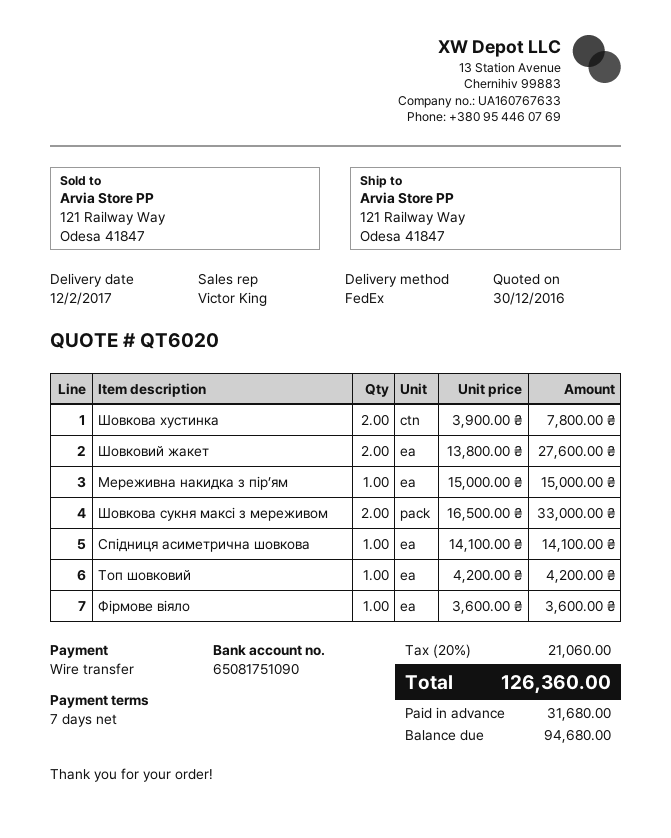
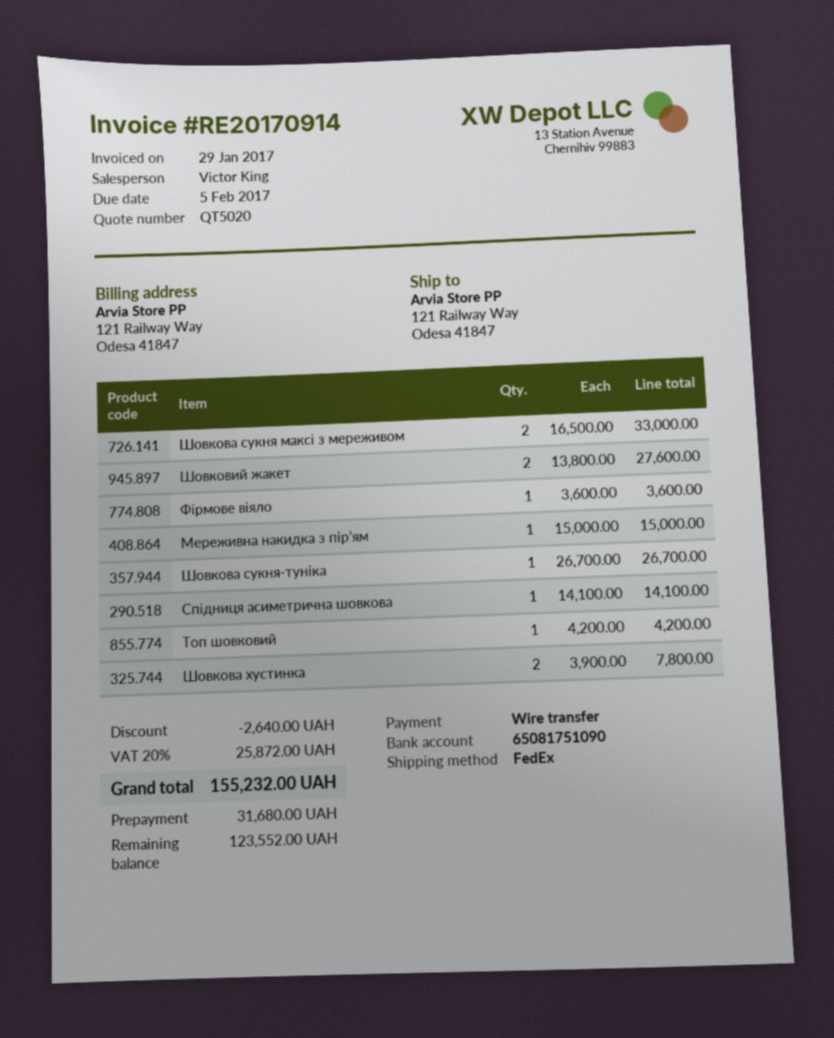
quote number: QT6020 -> QT5020
Шовкова сукня-туніка: none -> 1 x 26700.00 = 26700.00
discount: none -> 2640.00
tax: 20% = 21060.00 -> 20% = 25872.00
total: 126360.00 -> 155232.00
balance: 94680.00 -> 123552.00

